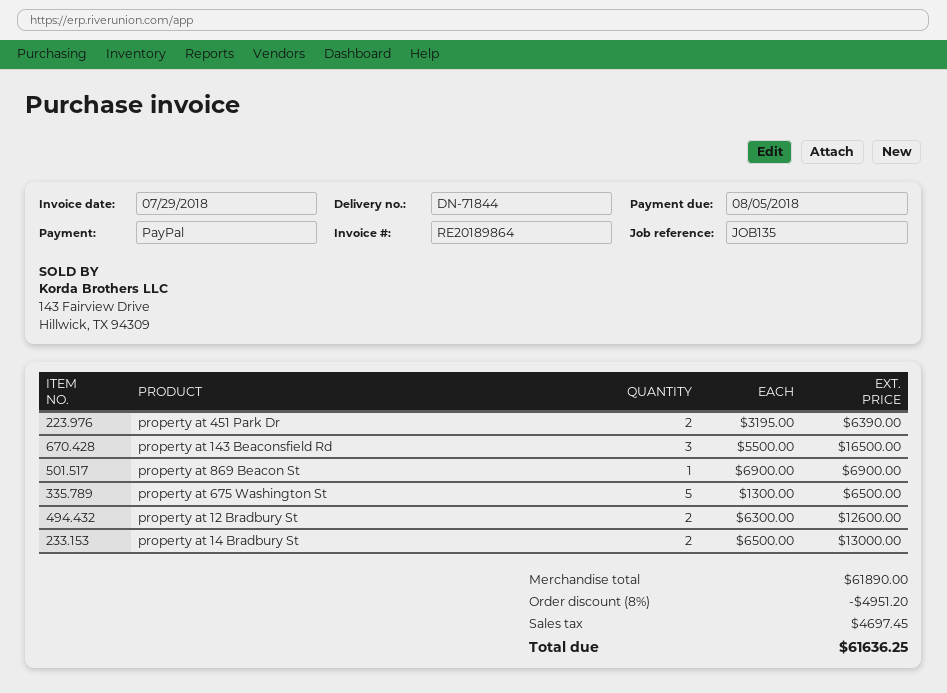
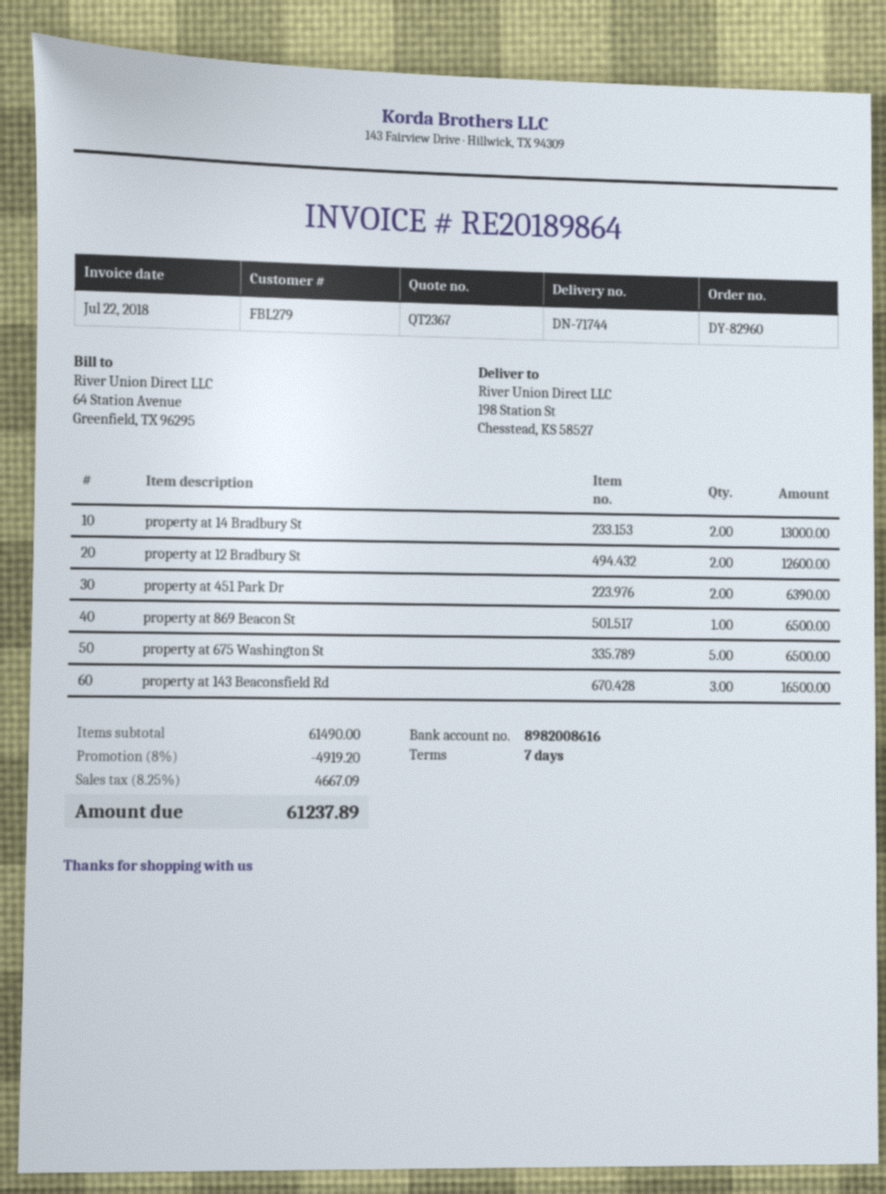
delivery note number: DN-71844 -> DN-71744
invoice date: 2018-07-29 -> 2018-07-22
property at 869 Beacon St: 1 for 6900.00 -> 1 for 6500.00
subtotal: 61890.00 -> 61490.00
discount: 8% = 4951.20 -> 8% = 4919.20
tax: 4697.45 -> 4667.09
total: 61636.25 -> 61237.89

